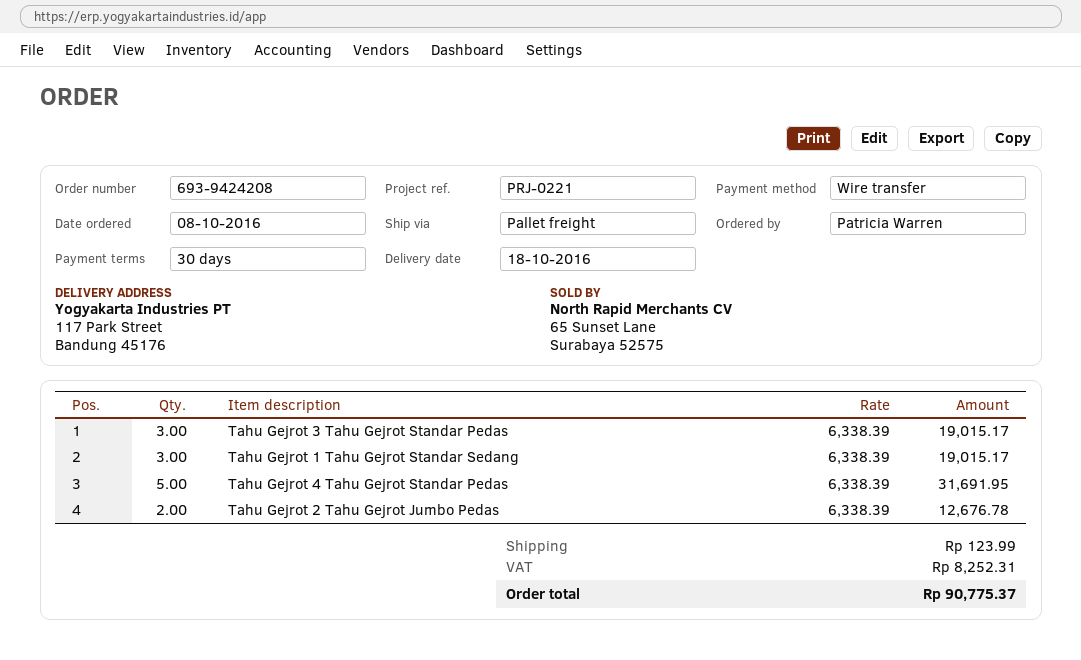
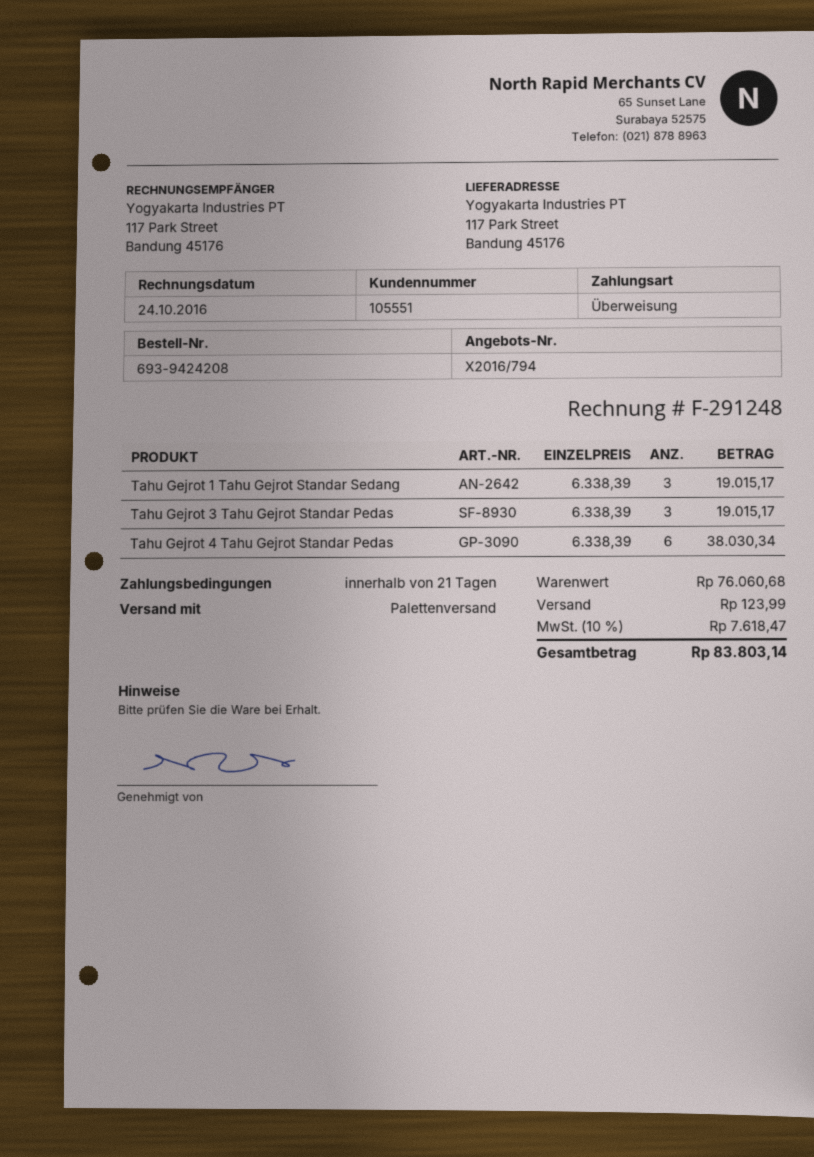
payment terms: 30 days -> 21 days
Tahu Gejrot 4 Tahu Gejrot Standar Pedas: 5 x 6338.39 = 31691.95 -> 6 x 6338.39 = 38030.34
Tahu Gejrot 2 Tahu Gejrot Jumbo Pedas: 2 x 6338.39 = 12676.78 -> none
tax: 8252.31 -> 7618.47
total: 90775.37 -> 83803.14

